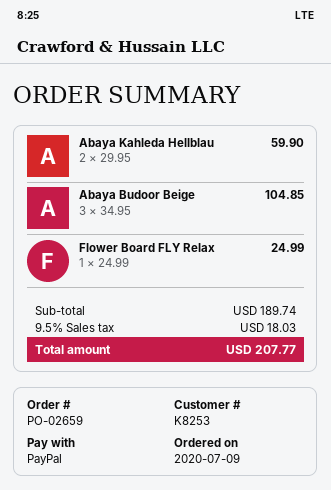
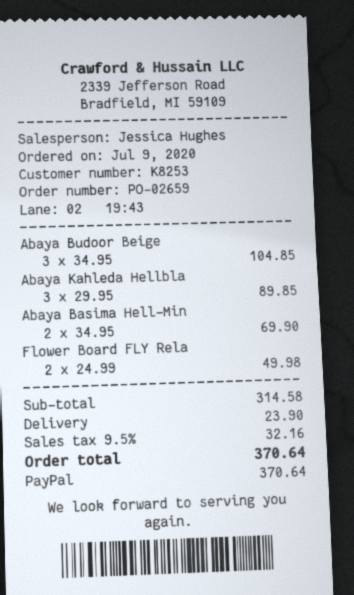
Abaya Kahleda Hellblau: 2 x 29.95 = 59.90 -> 3 x 29.95 = 89.85
Flower Board FLY Relax: 1 x 24.99 = 24.99 -> 2 x 24.99 = 49.98
Abaya Basima Hell-Min: none -> 2 x 34.95 = 69.90
subtotal: 189.74 -> 314.58
shipping: none -> 23.90
tax: 9.5% = 18.03 -> 9.5% = 32.16
total: 207.77 -> 370.64

